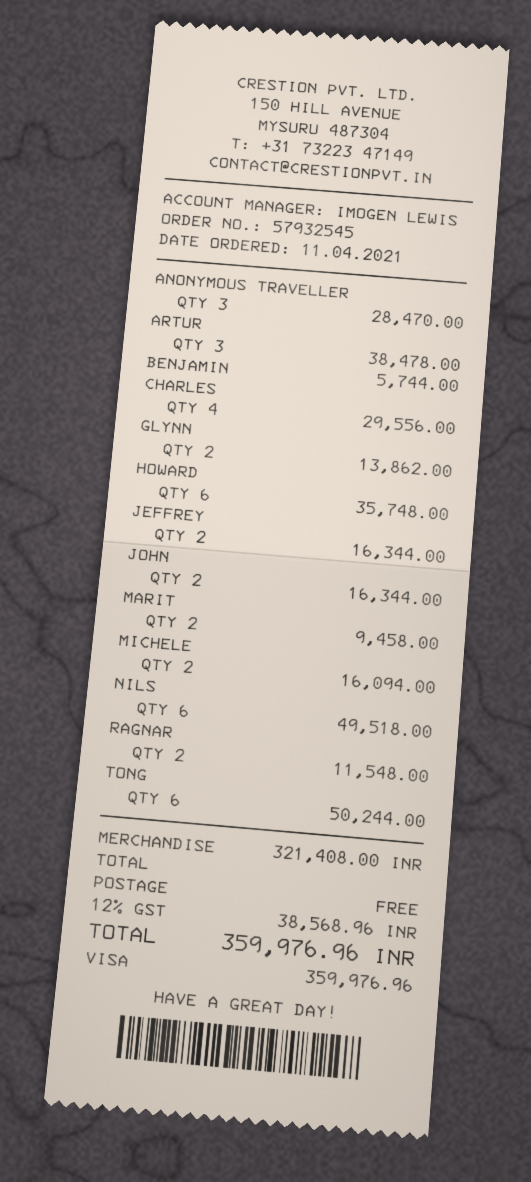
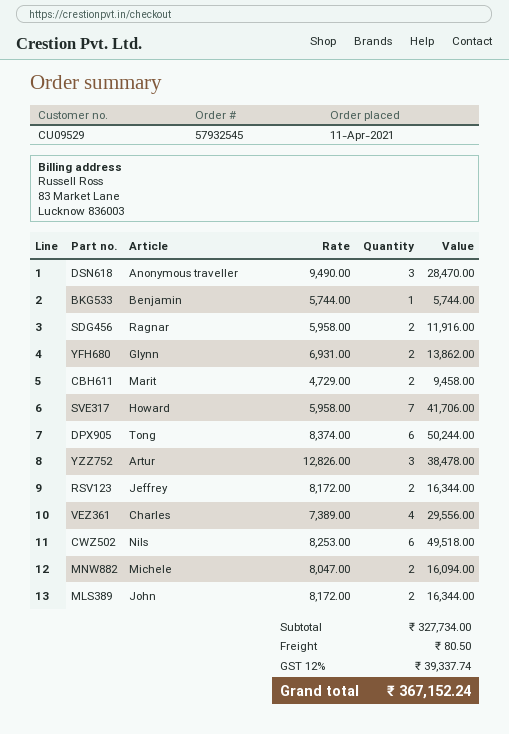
HOWARD: 6 for 35748.00 -> 7 for 41706.00
RAGNAR: 2 for 11548.00 -> 2 for 11916.00
subtotal: 321408.00 -> 327734.00
shipping: 0.00 -> 80.50
tax: 12% = 38568.96 -> 12% = 39337.74
total: 359976.96 -> 367152.24

